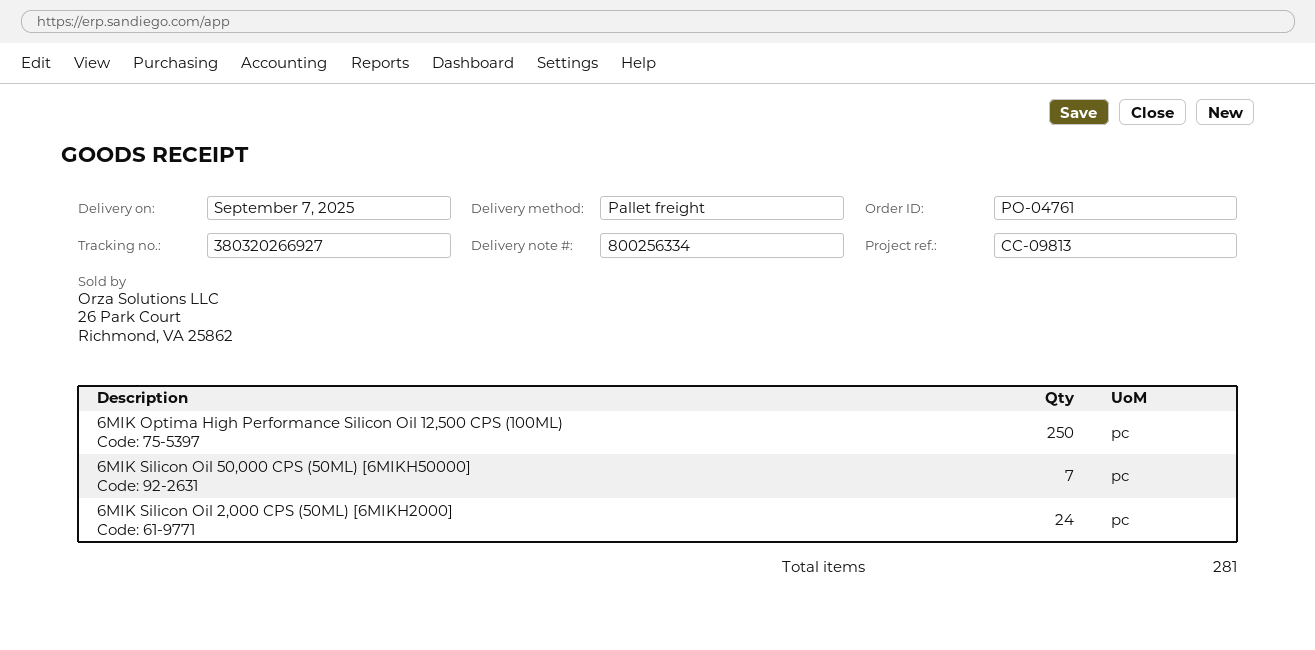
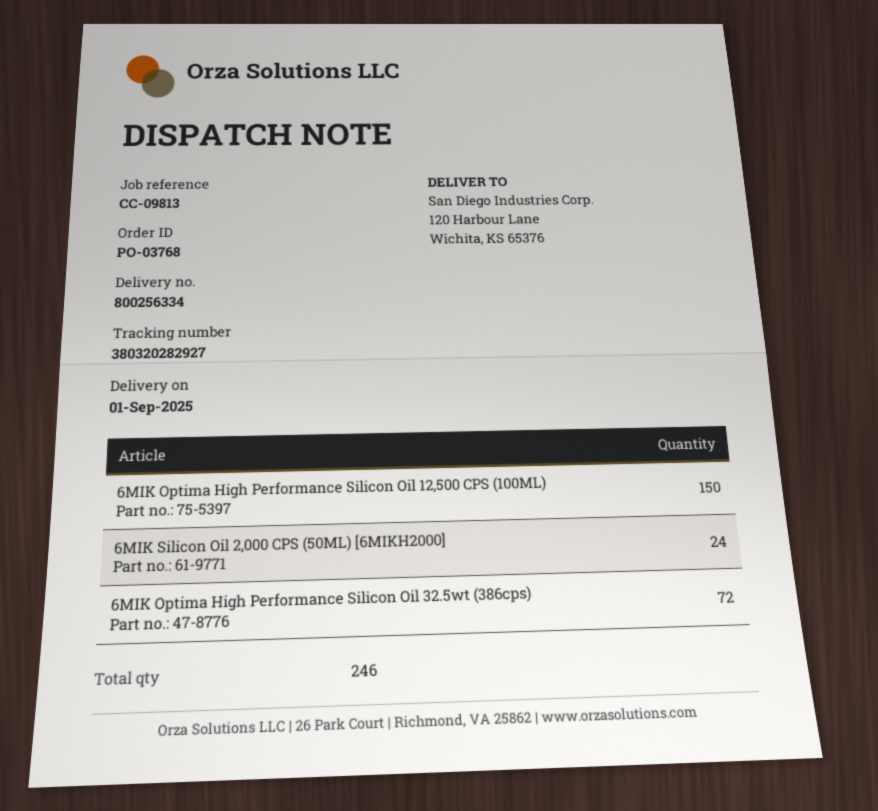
order number: PO-04761 -> PO-03768
delivery date: 2025-09-07 -> 2025-09-01
tracking number: 380320266927 -> 380320282927
6MIK Optima High Performance Silicon Oil 12,500 CPS (100ML): 250 -> 150
6MIK Silicon Oil 50,000 CPS (50ML) [6MIKH50000]: 7 -> none
6MIK Optima High Performance Silicon Oil 32.5wt (386cps): none -> 72
total quantity: 281 -> 246

